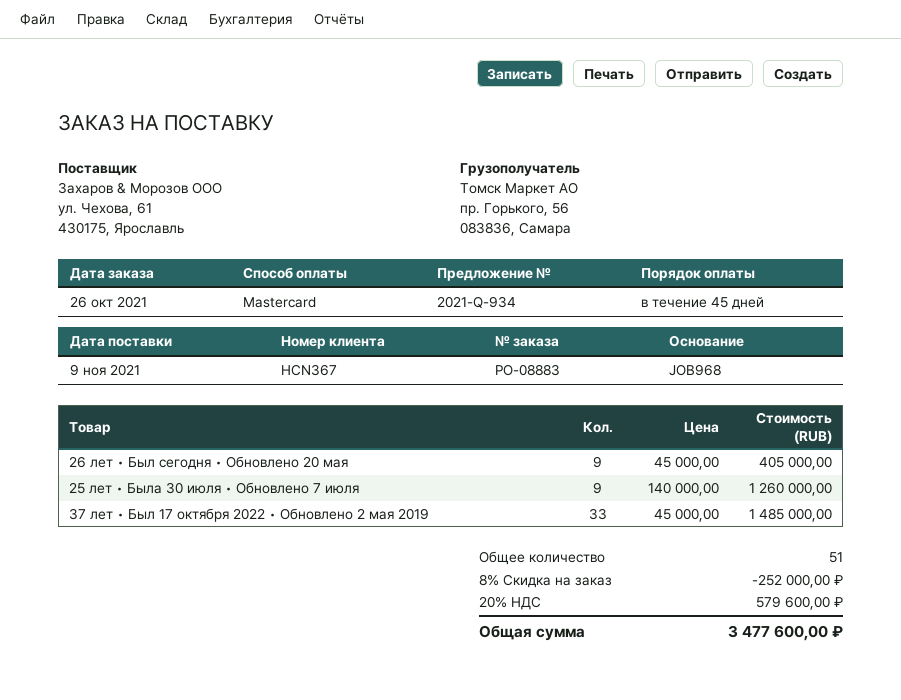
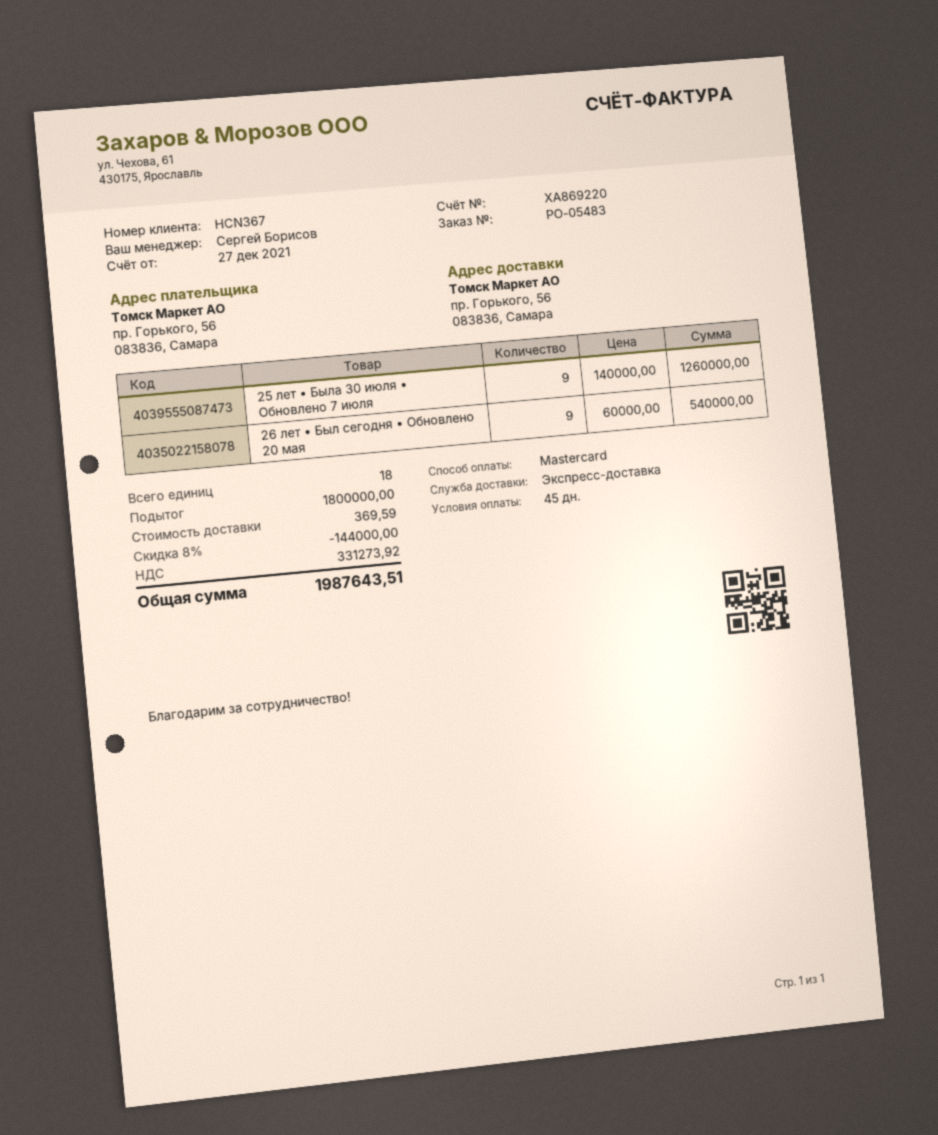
order number: PO-08883 -> PO-05483
26 лет • Был сегодня • Обновлено 20 мая: 9 x 45000.00 = 405000.00 -> 9 x 60000.00 = 540000.00
37 лет • Был 17 октября 2022 • Обновлено 2 мая 2019: 33 x 45000.00 = 1485000.00 -> none
total quantity: 51 -> 18
discount: 8% = 252000.00 -> 8% = 144000.00
shipping: none -> 369.59
tax: 579600.00 -> 331273.92
total: 3477600.00 -> 1987643.51

